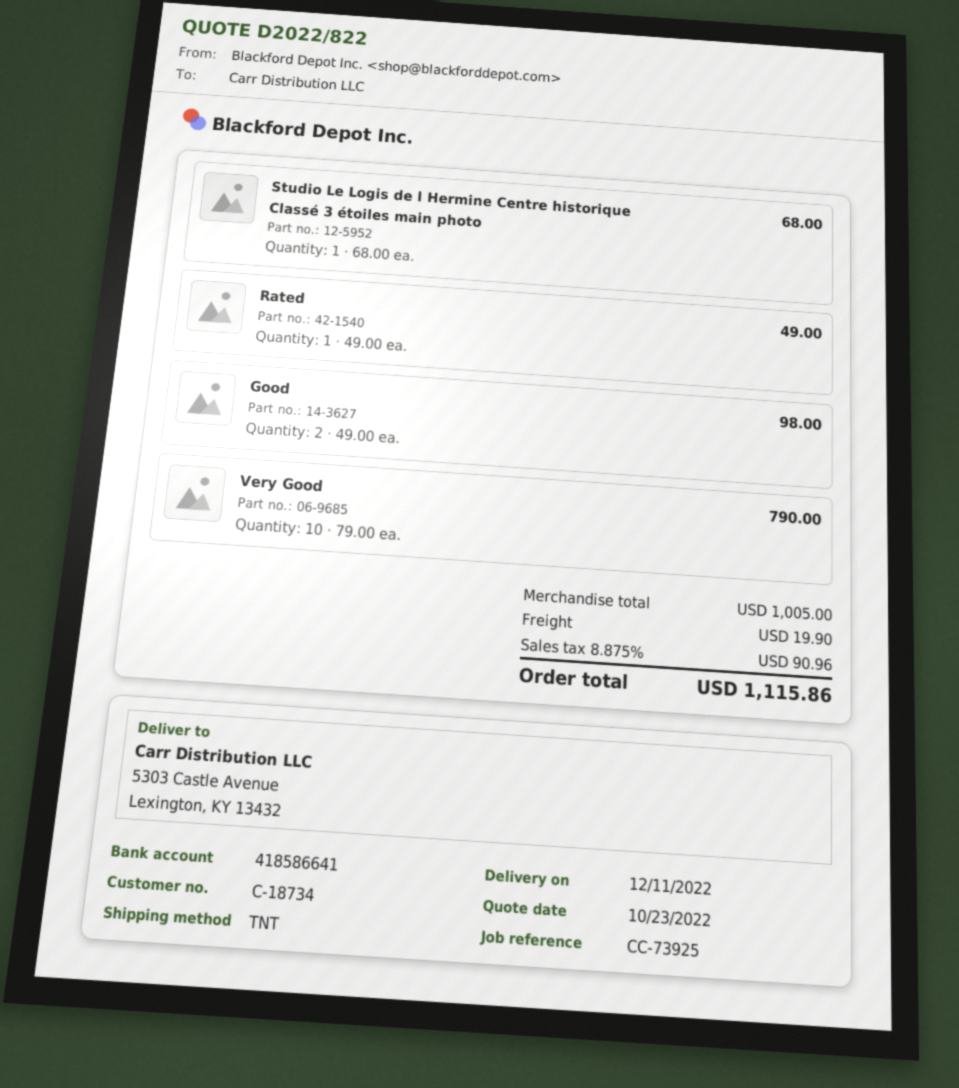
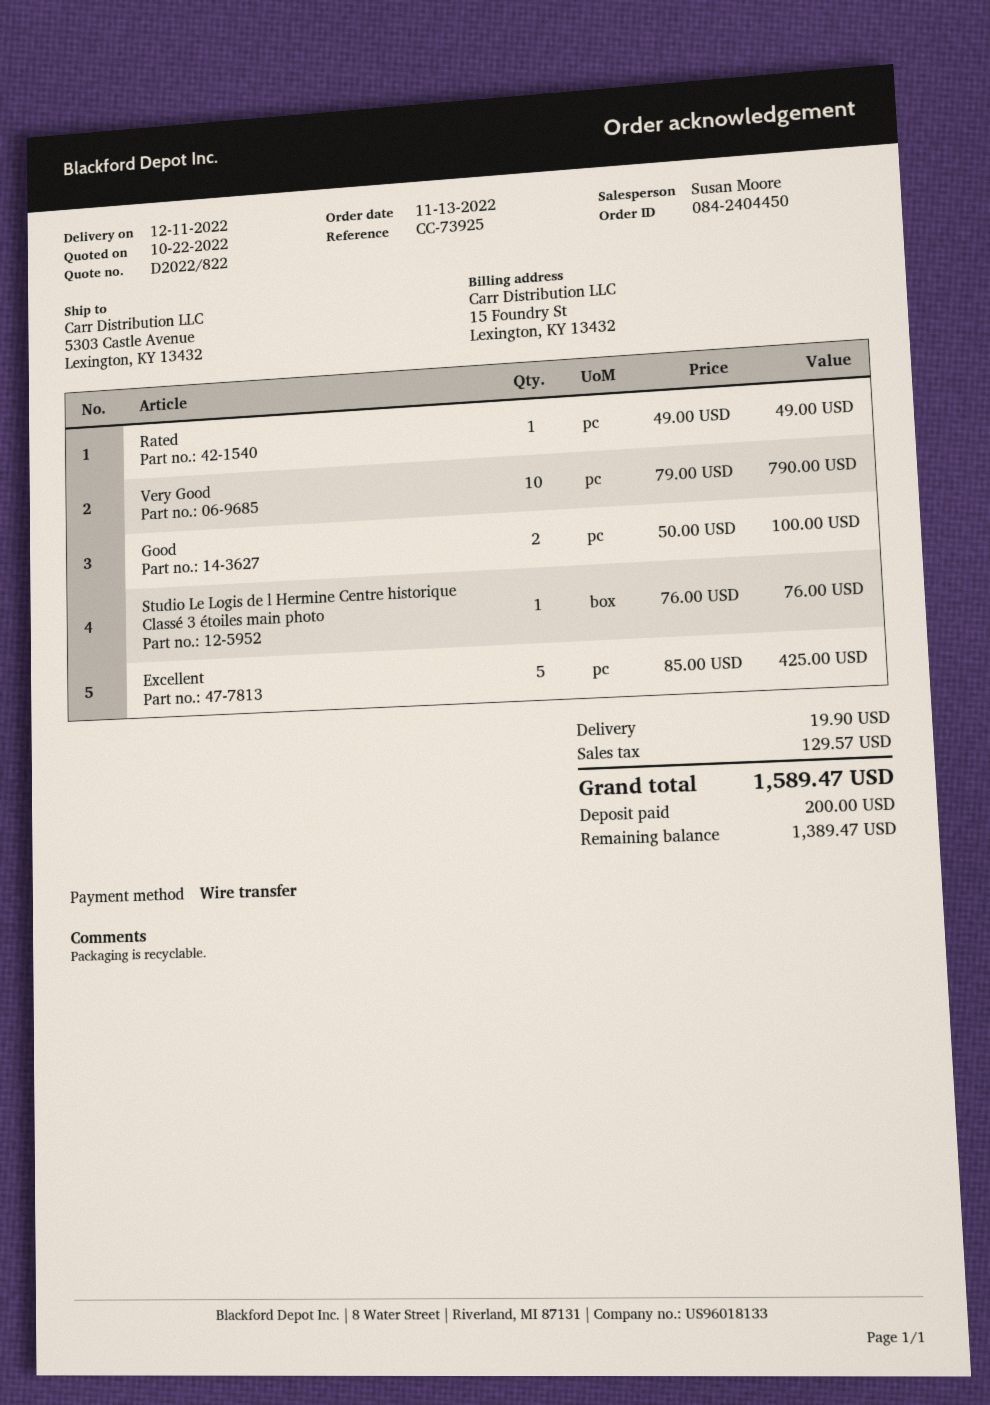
quote date: 2022-10-23 -> 2022-10-22
Studio Le Logis de l Hermine Centre historique Classé 3 étoiles main photo: 1 x 68.00 = 68.00 -> 1 x 76.00 = 76.00
Good: 2 x 49.00 = 98.00 -> 2 x 50.00 = 100.00
Excellent: none -> 5 x 85.00 = 425.00
tax: 90.96 -> 129.57
total: 1115.86 -> 1589.47

